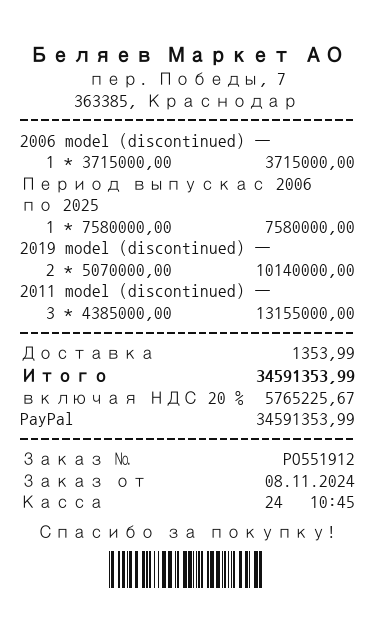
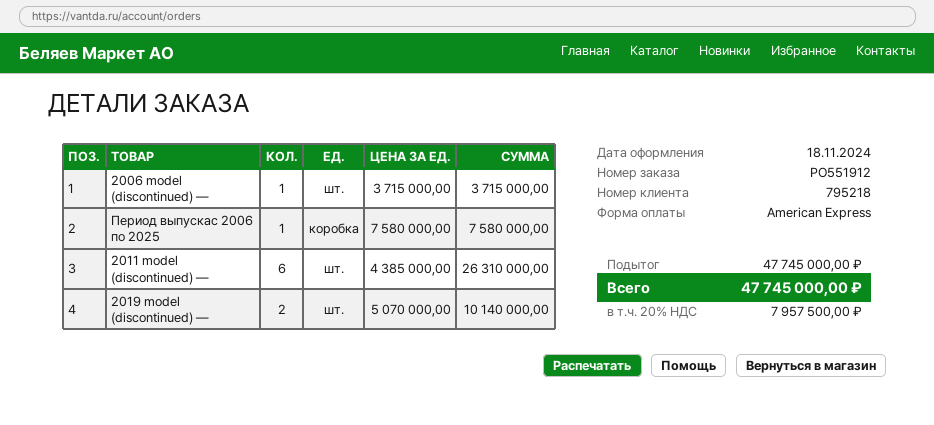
order date: 2024-11-08 -> 2024-11-18
payment method: PayPal -> American Express
2011 model (discontinued) —: 3 x 4385000.00 = 13155000.00 -> 6 x 4385000.00 = 26310000.00
shipping: 1353.99 -> none
tax: 20% = 5765225.67 -> 20% = 7957500.00
total: 34591353.99 -> 47745000.00

